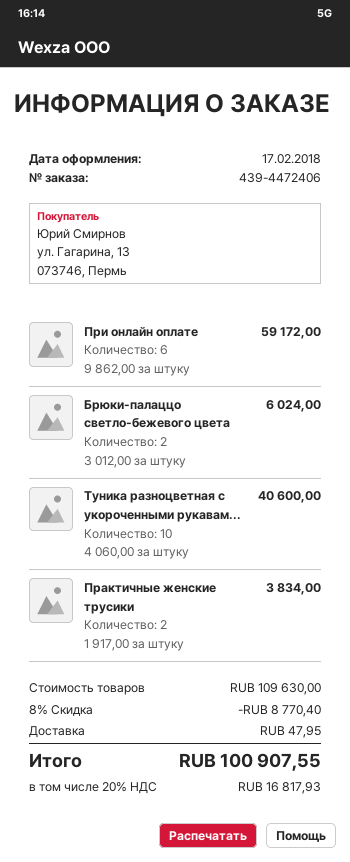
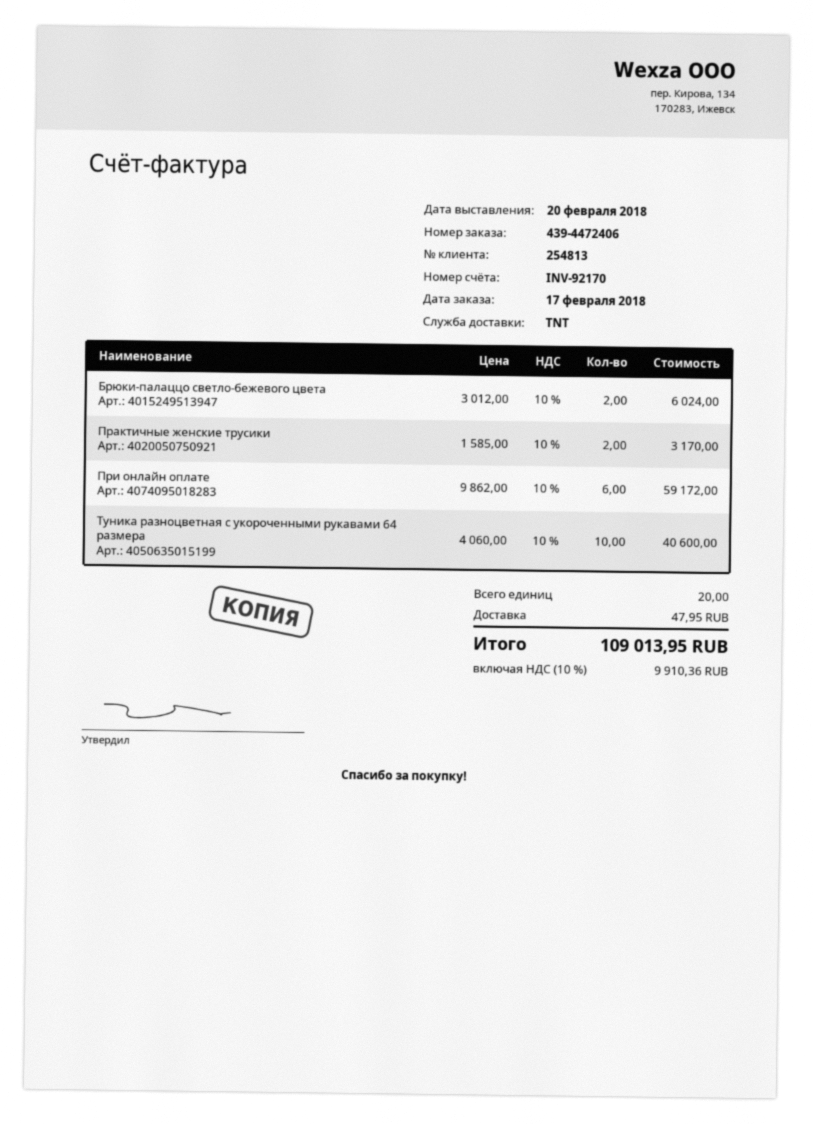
Практичные женские трусики: 2 x 1917.00 = 3834.00 -> 2 x 1585.00 = 3170.00
discount: 8% = 8770.40 -> none
tax: 20% = 16817.93 -> 10% = 9910.36
total: 100907.55 -> 109013.95

